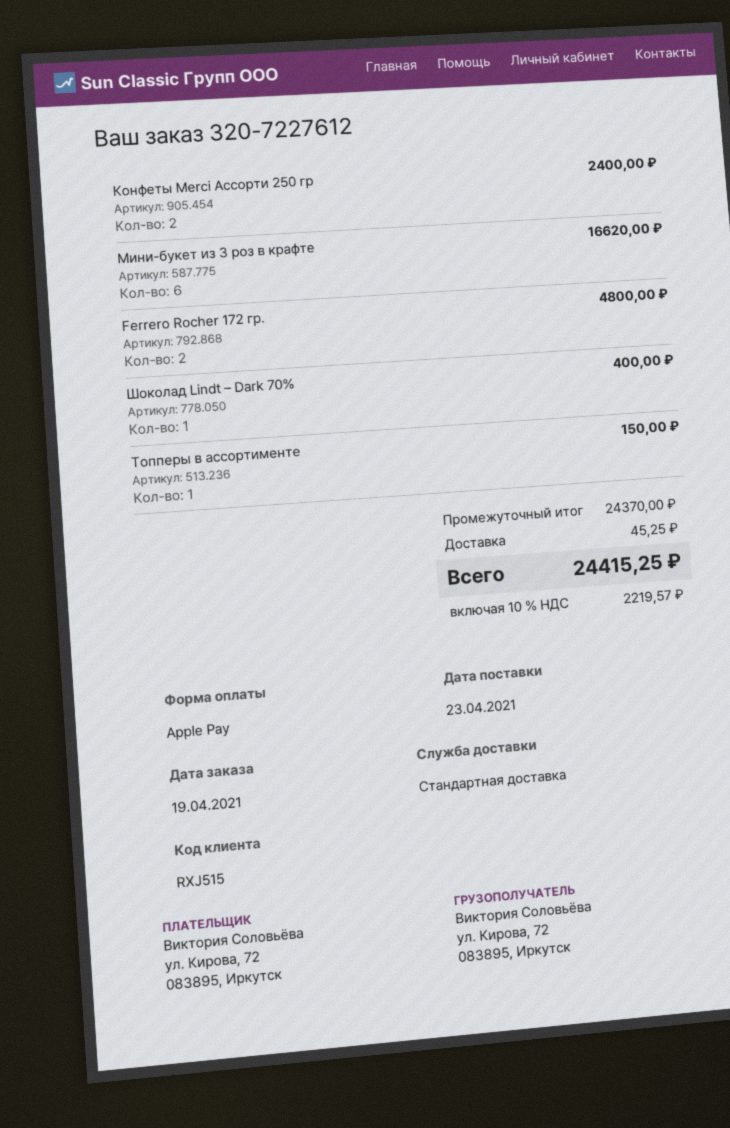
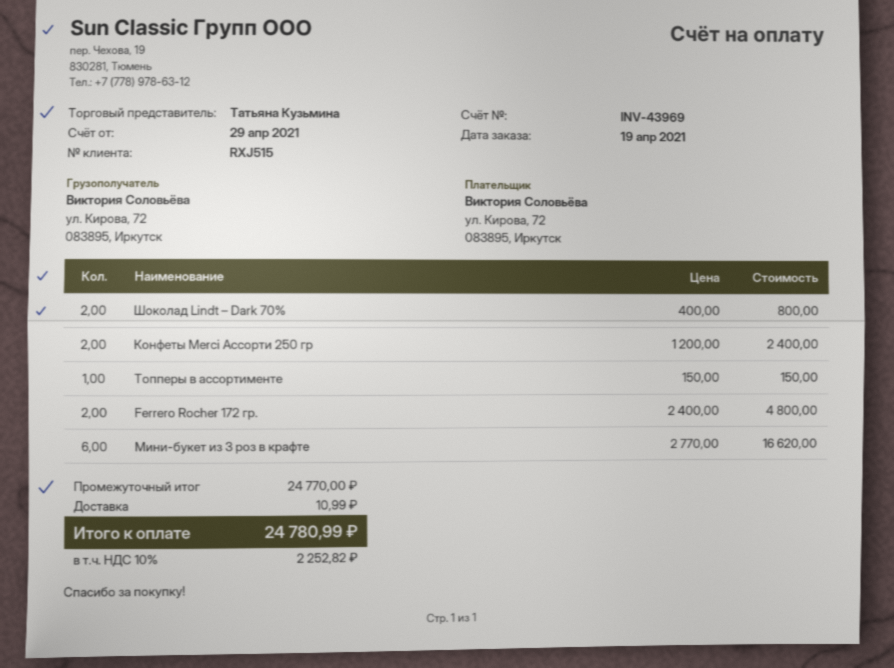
Шоколад Lindt – Dark 70%: 1 for 400.00 -> 2 for 800.00
subtotal: 24370.00 -> 24770.00
shipping: 45.25 -> 10.99
tax: 10% = 2219.57 -> 10% = 2252.82
total: 24415.25 -> 24780.99

